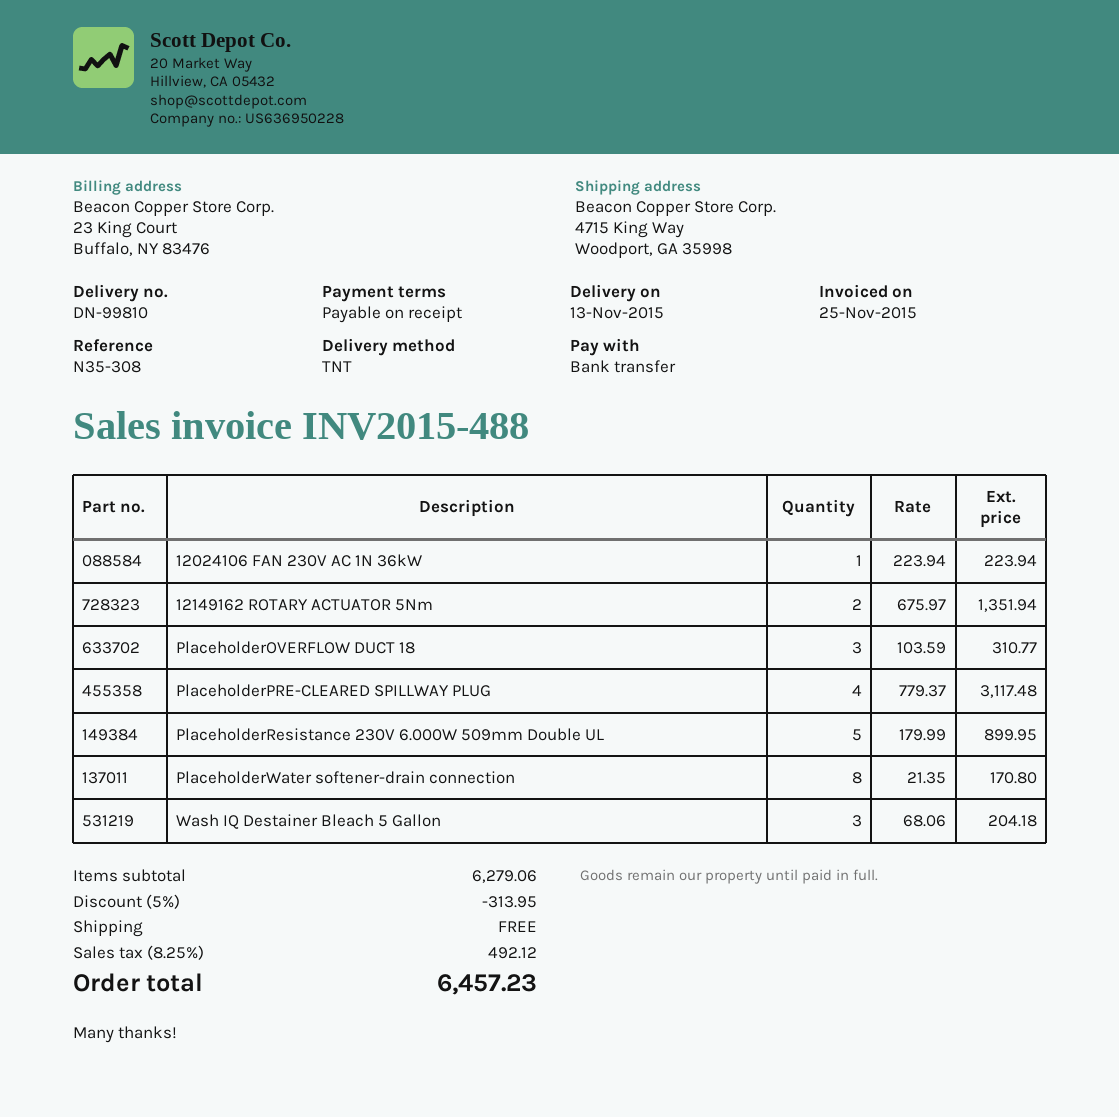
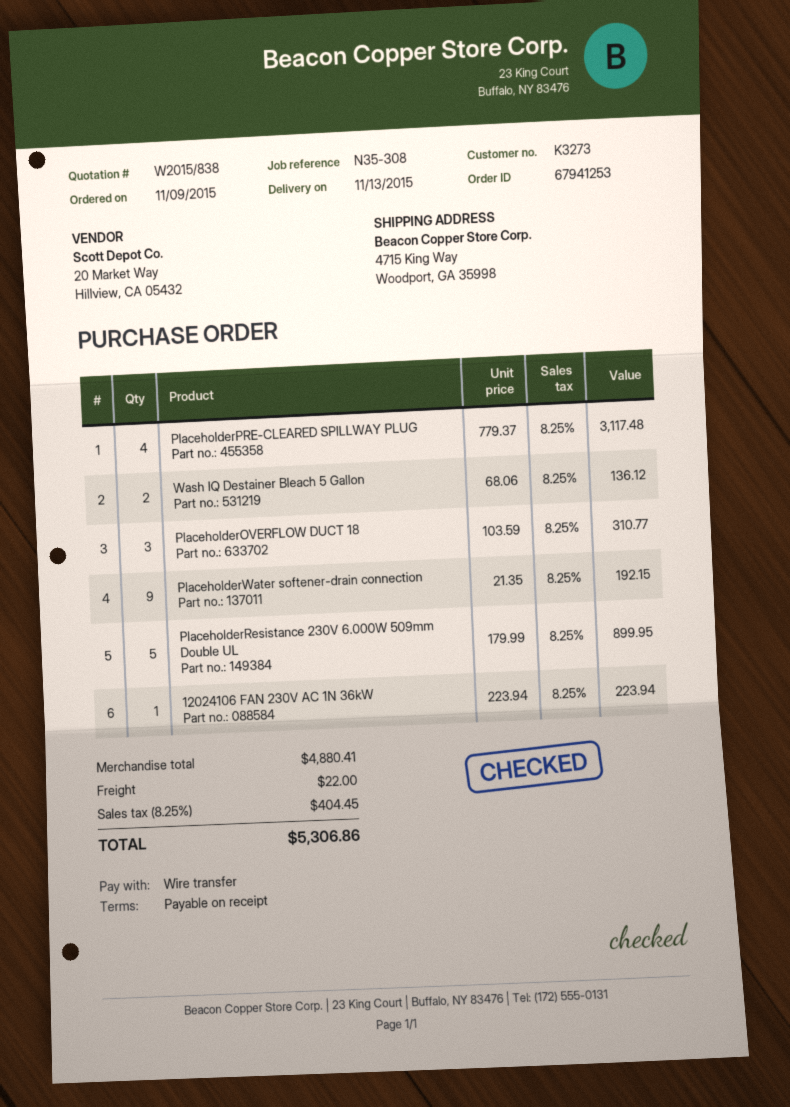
12149162 ROTARY ACTUATOR 5Nm: 2 x 675.97 = 1351.94 -> none
PlaceholderWater softener-drain connection: 8 x 21.35 = 170.80 -> 9 x 21.35 = 192.15
Wash IQ Destainer Bleach 5 Gallon: 3 x 68.06 = 204.18 -> 2 x 68.06 = 136.12
subtotal: 6279.06 -> 4880.41
discount: 5% = 313.95 -> none
shipping: 0.00 -> 22.00
tax: 8.25% = 492.12 -> 8.25% = 404.45
total: 6457.23 -> 5306.86

